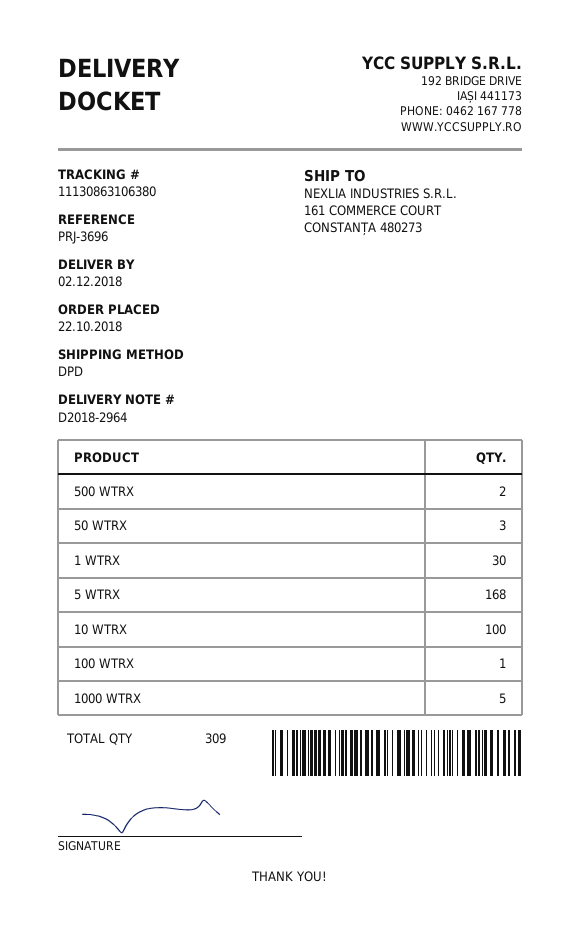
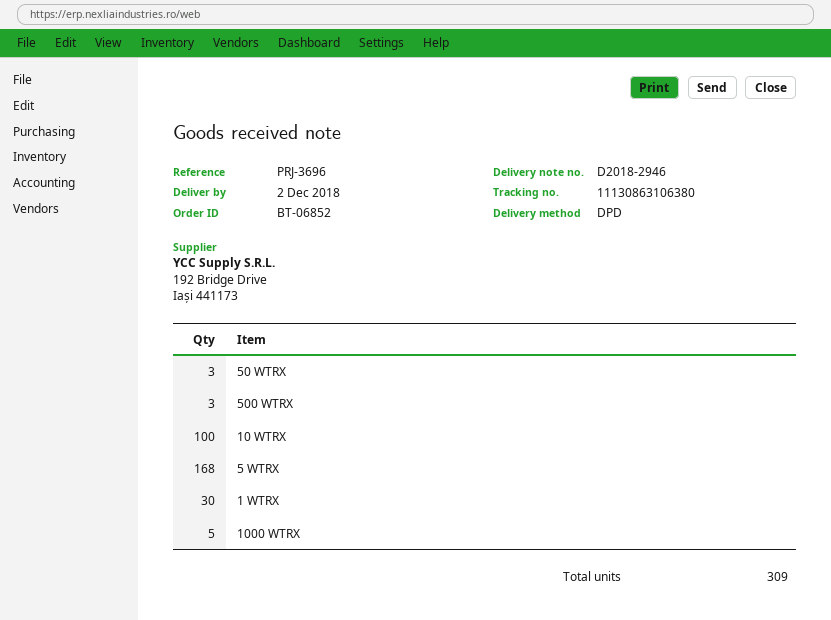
delivery note number: D2018-2964 -> D2018-2946
500 WTRX: 2 -> 3
100 WTRX: 1 -> none

